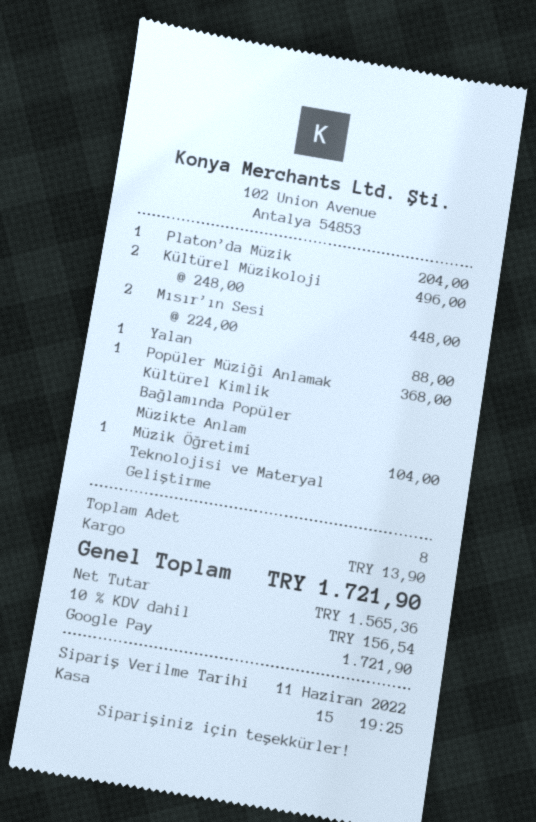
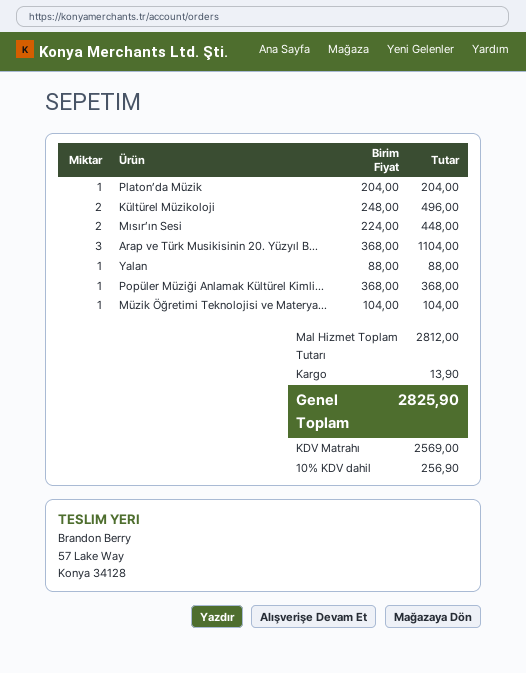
Arap ve Türk Musikisinin 20. Yüzyıl B...: none -> 3 x 368.00 = 1104.00
net: 1565.36 -> 2569.00
tax: 10% = 156.54 -> 10% = 256.90
total: 1721.90 -> 2825.90

